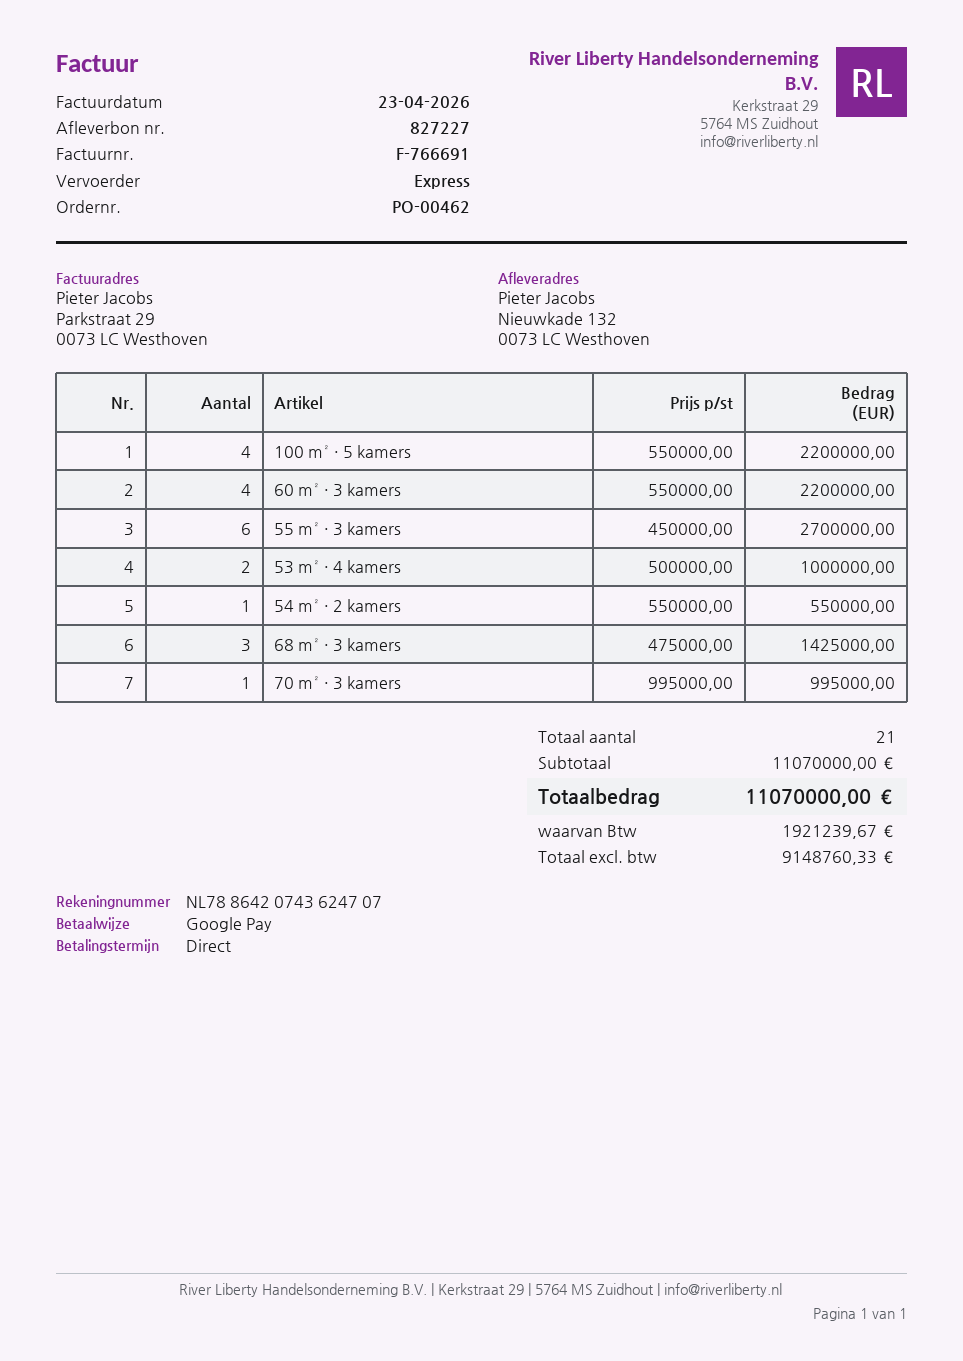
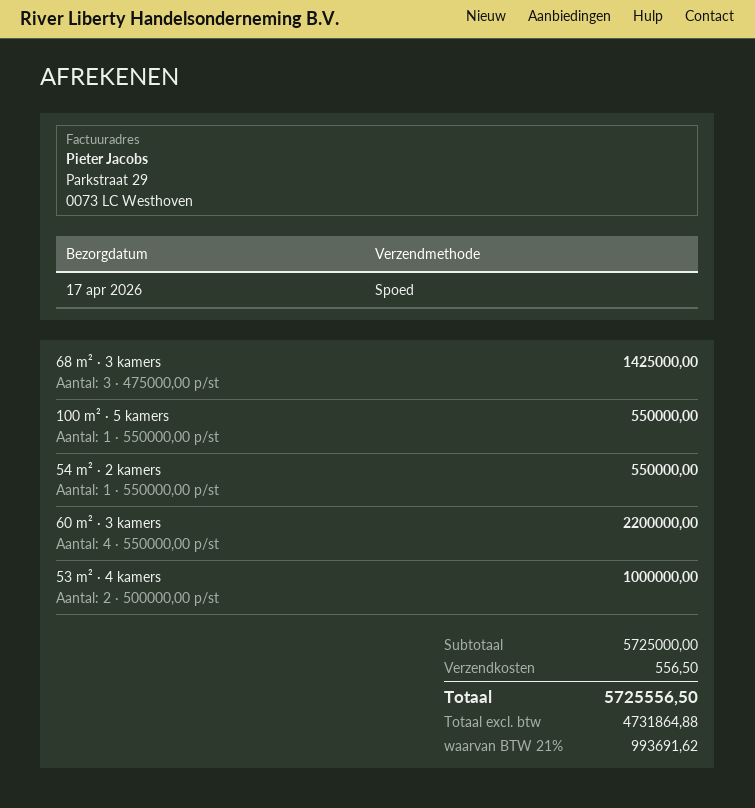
100 m² · 5 kamers: 4 x 550000.00 = 2200000.00 -> 1 x 550000.00 = 550000.00
55 m² · 3 kamers: 6 x 450000.00 = 2700000.00 -> none
70 m² · 3 kamers: 1 x 995000.00 = 995000.00 -> none
subtotal: 11070000.00 -> 5725000.00
shipping: none -> 556.50
net: 9148760.33 -> 4731864.88
tax: 1921239.67 -> 993691.62
total: 11070000.00 -> 5725556.50

